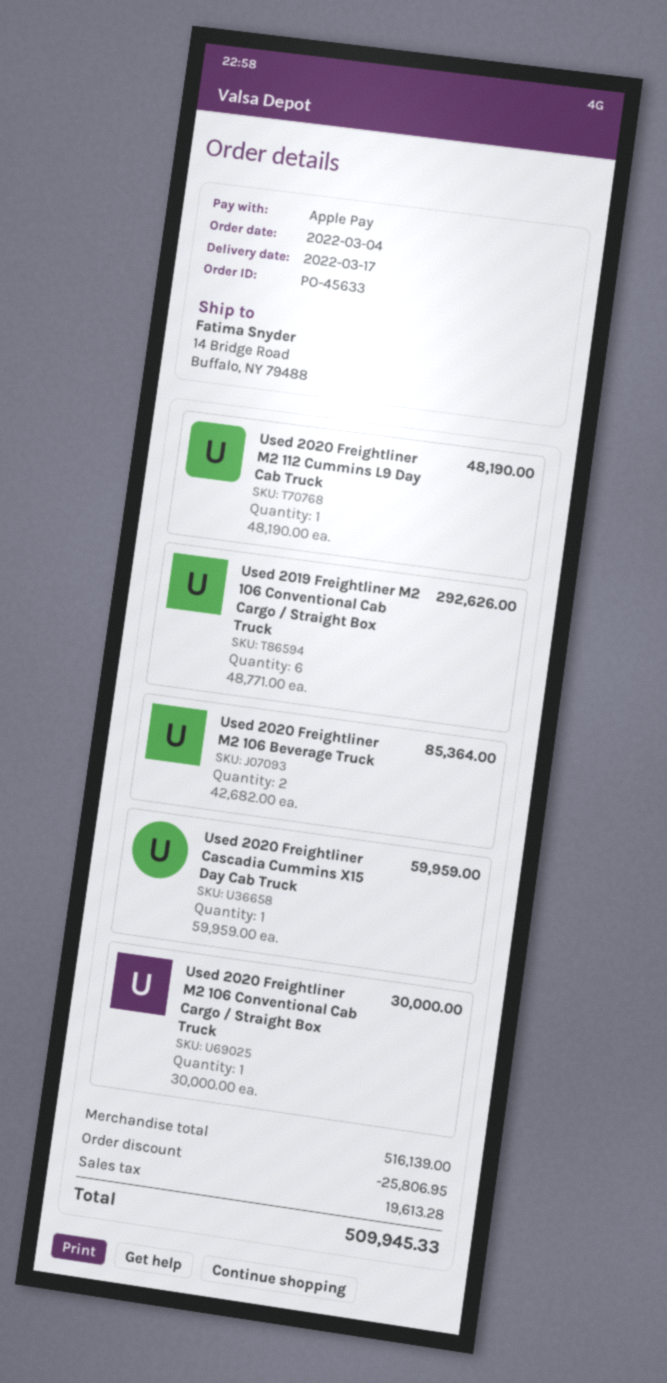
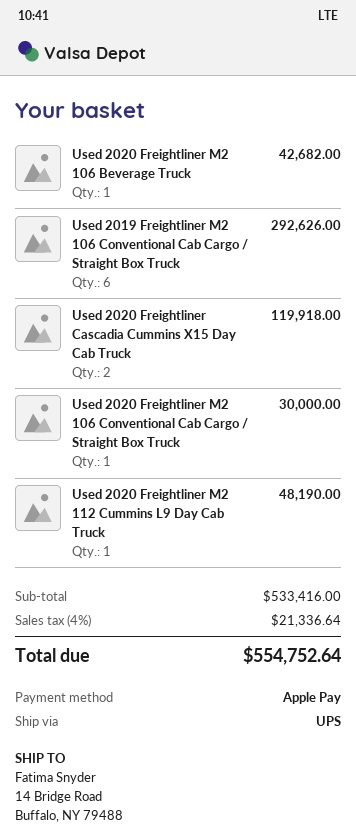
Used 2020 Freightliner M2 106 Beverage Truck: 2 for 85364.00 -> 1 for 42682.00
Used 2020 Freightliner Cascadia Cummins X15 Day Cab Truck: 1 for 59959.00 -> 2 for 119918.00
subtotal: 516139.00 -> 533416.00
discount: 25806.95 -> none
tax: 19613.28 -> 21336.64
total: 509945.33 -> 554752.64

